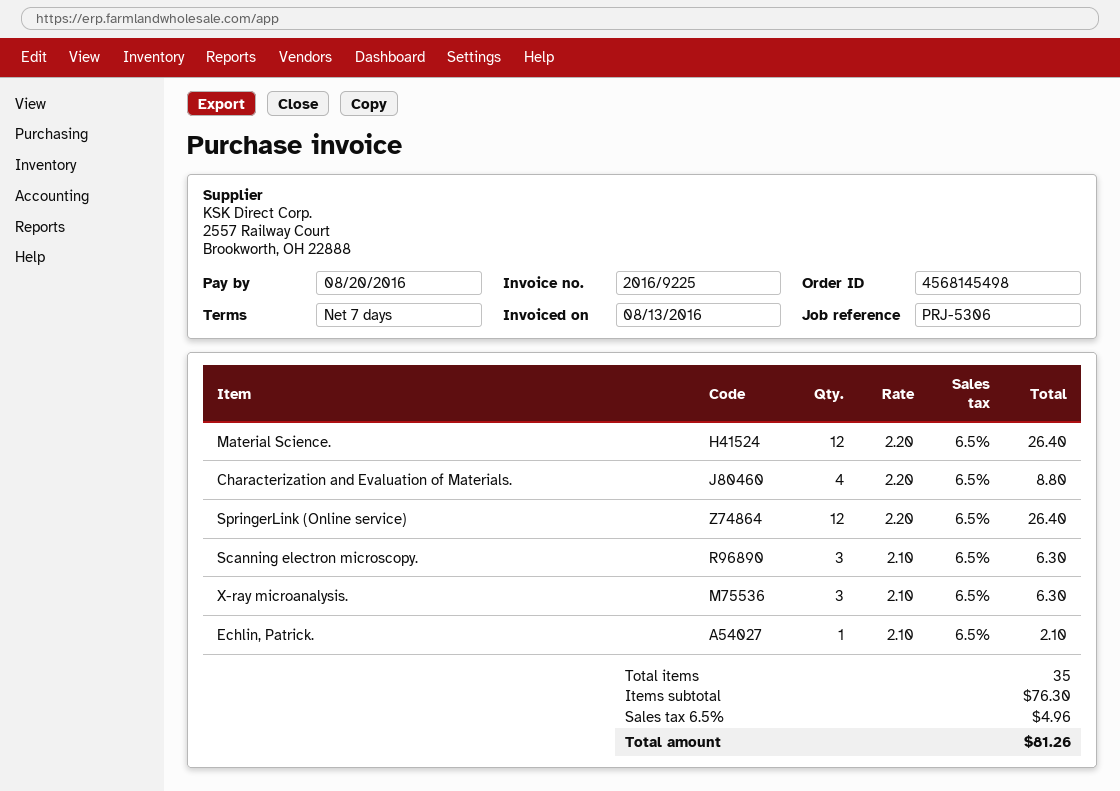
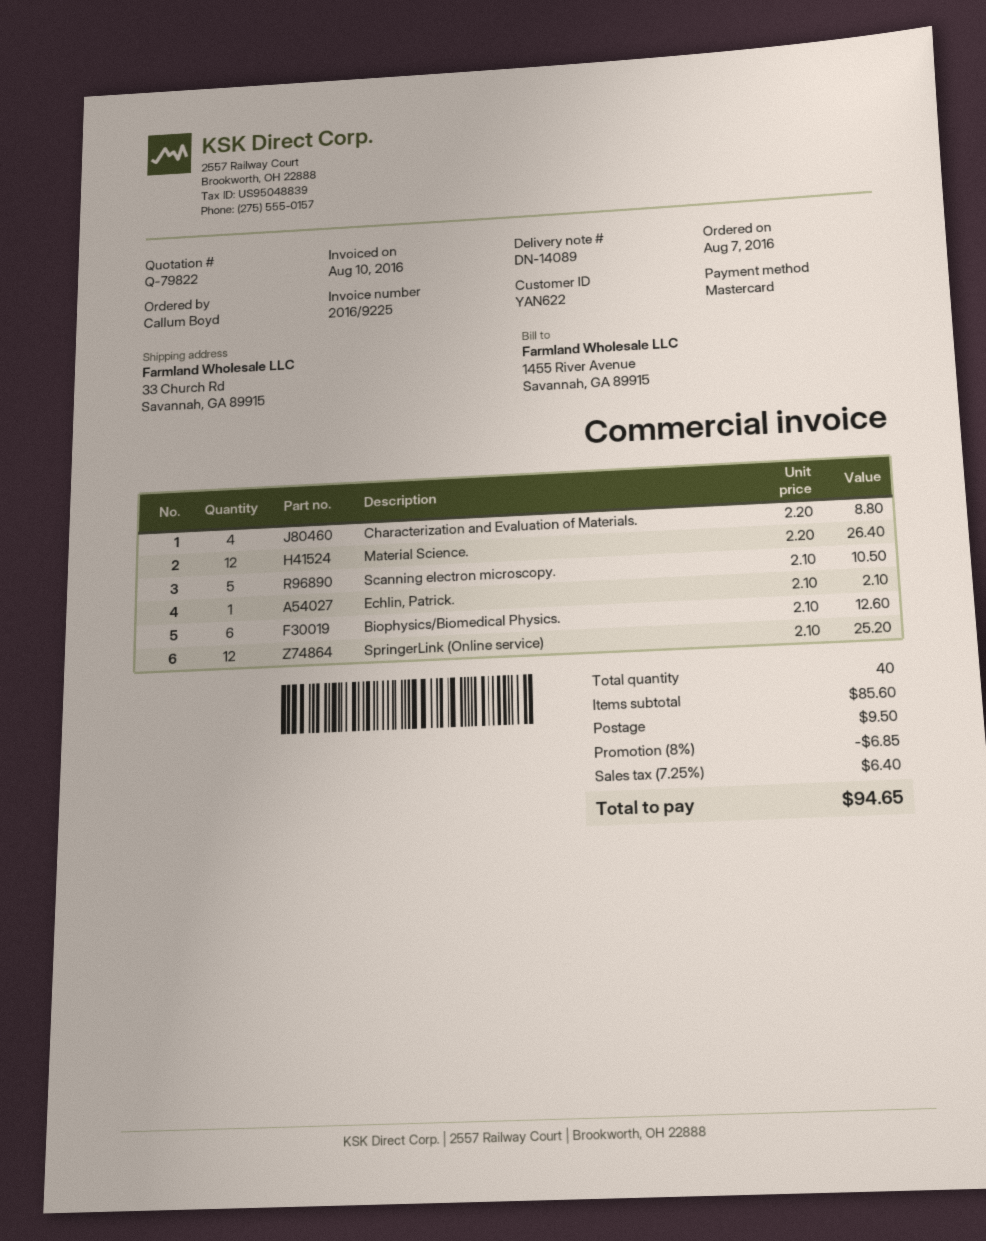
invoice date: 2016-08-13 -> 2016-08-10
SpringerLink (Online service): 12 x 2.20 = 26.40 -> 12 x 2.10 = 25.20
Scanning electron microscopy.: 3 x 2.10 = 6.30 -> 5 x 2.10 = 10.50
X-ray microanalysis.: 3 x 2.10 = 6.30 -> none
Biophysics/Biomedical Physics.: none -> 6 x 2.10 = 12.60
total quantity: 35 -> 40
subtotal: 76.30 -> 85.60
discount: none -> 8% = 6.85
shipping: none -> 9.50
tax: 6.5% = 4.96 -> 7.25% = 6.40
total: 81.26 -> 94.65

